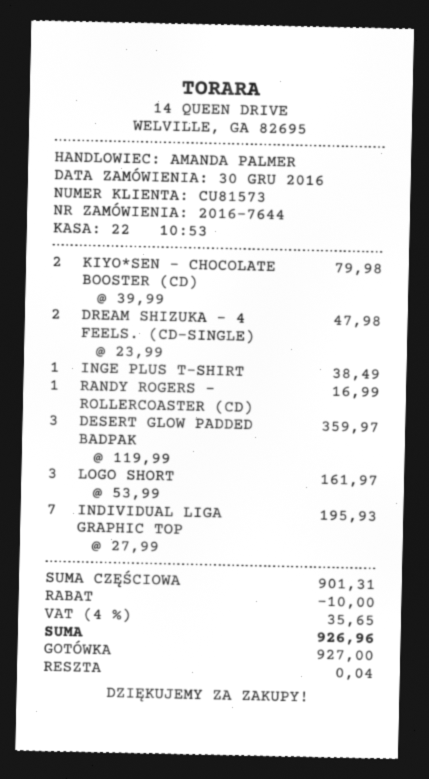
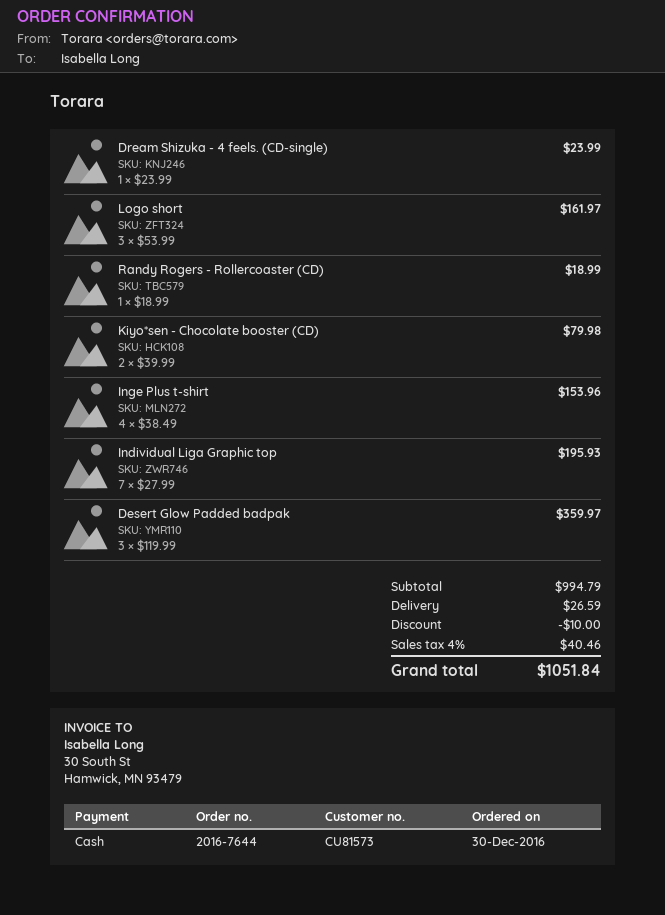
DREAM SHIZUKA - 4 FEELS. (CD-SINGLE): 2 x 23.99 = 47.98 -> 1 x 23.99 = 23.99
INGE PLUS T-SHIRT: 1 x 38.49 = 38.49 -> 4 x 38.49 = 153.96
RANDY ROGERS - ROLLERCOASTER (CD): 1 x 16.99 = 16.99 -> 1 x 18.99 = 18.99
subtotal: 901.31 -> 994.79
shipping: none -> 26.59
tax: 4% = 35.65 -> 4% = 40.46
total: 926.96 -> 1051.84

